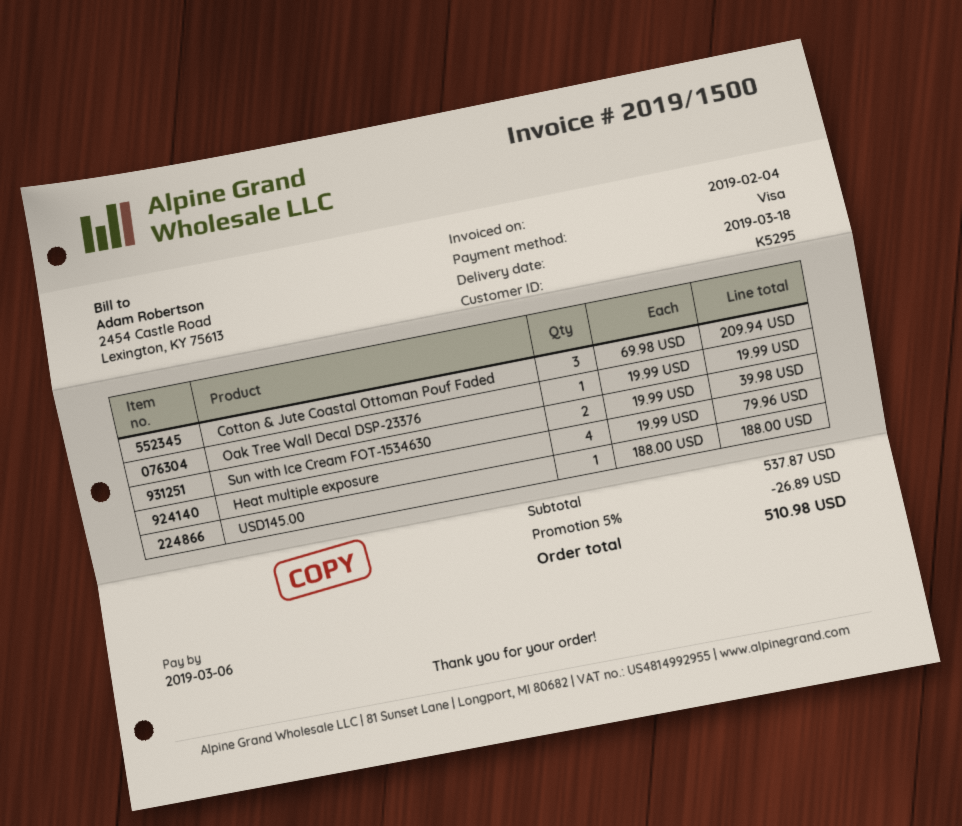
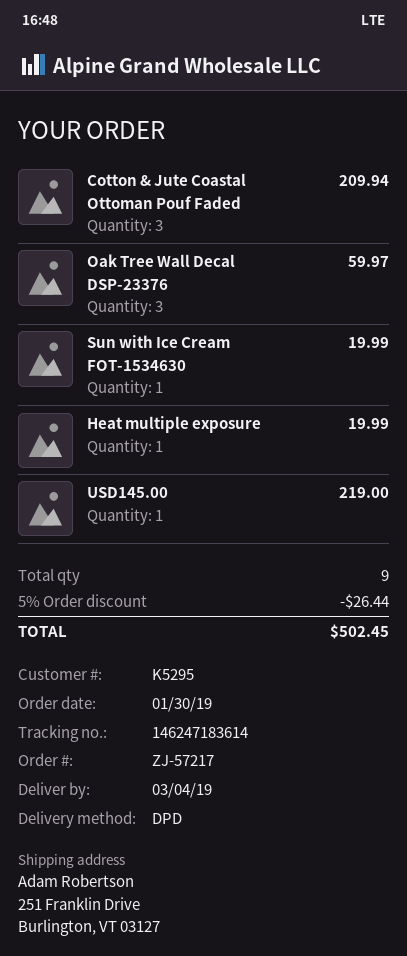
delivery date: 2019-03-18 -> 2019-03-04
Oak Tree Wall Decal DSP-23376: 1 for 19.99 -> 3 for 59.97
Sun with Ice Cream FOT-1534630: 2 for 39.98 -> 1 for 19.99
Heat multiple exposure: 4 for 79.96 -> 1 for 19.99
USD145.00: 1 for 188.00 -> 1 for 219.00
discount: 5% = 26.89 -> 5% = 26.44
total: 510.98 -> 502.45

